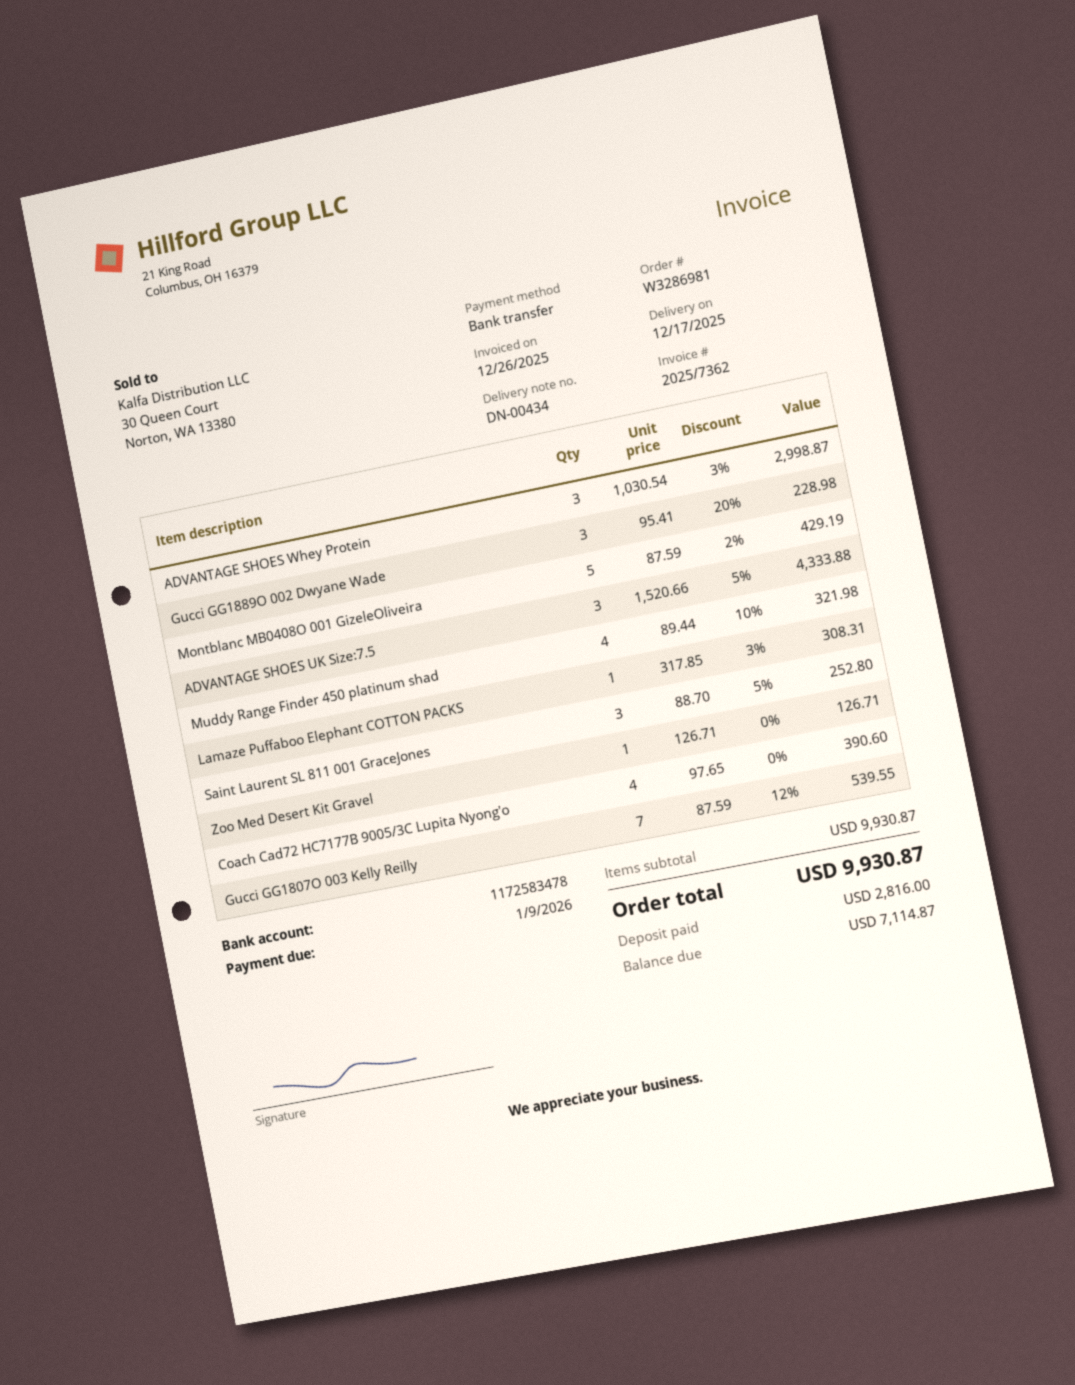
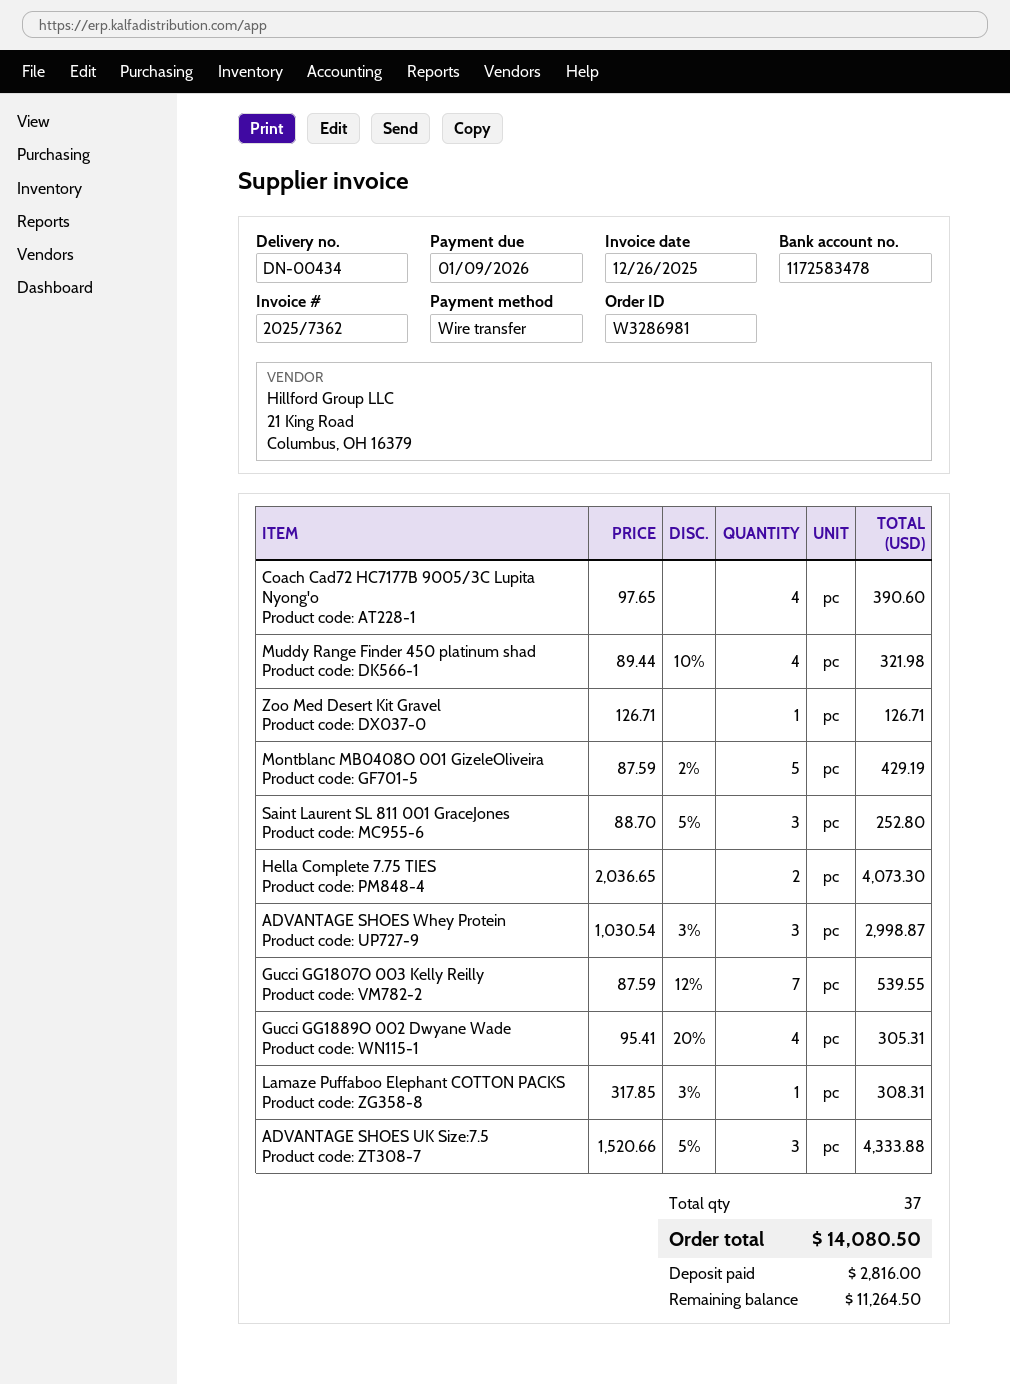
Gucci GG1889O 002 Dwyane Wade: 3 x 95.41 - 20% = 228.98 -> 4 x 95.41 - 20% = 305.31
Hella Complete 7.75 TIES: none -> 2 x 2036.65 = 4073.30
total: 9930.87 -> 14080.50
balance: 7114.87 -> 11264.50

